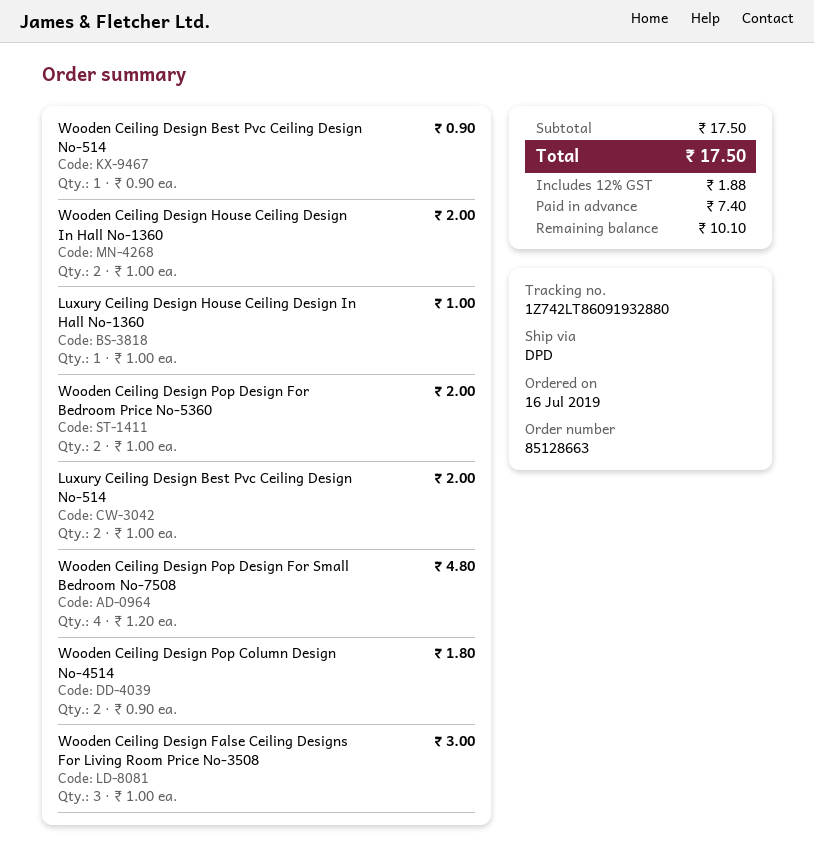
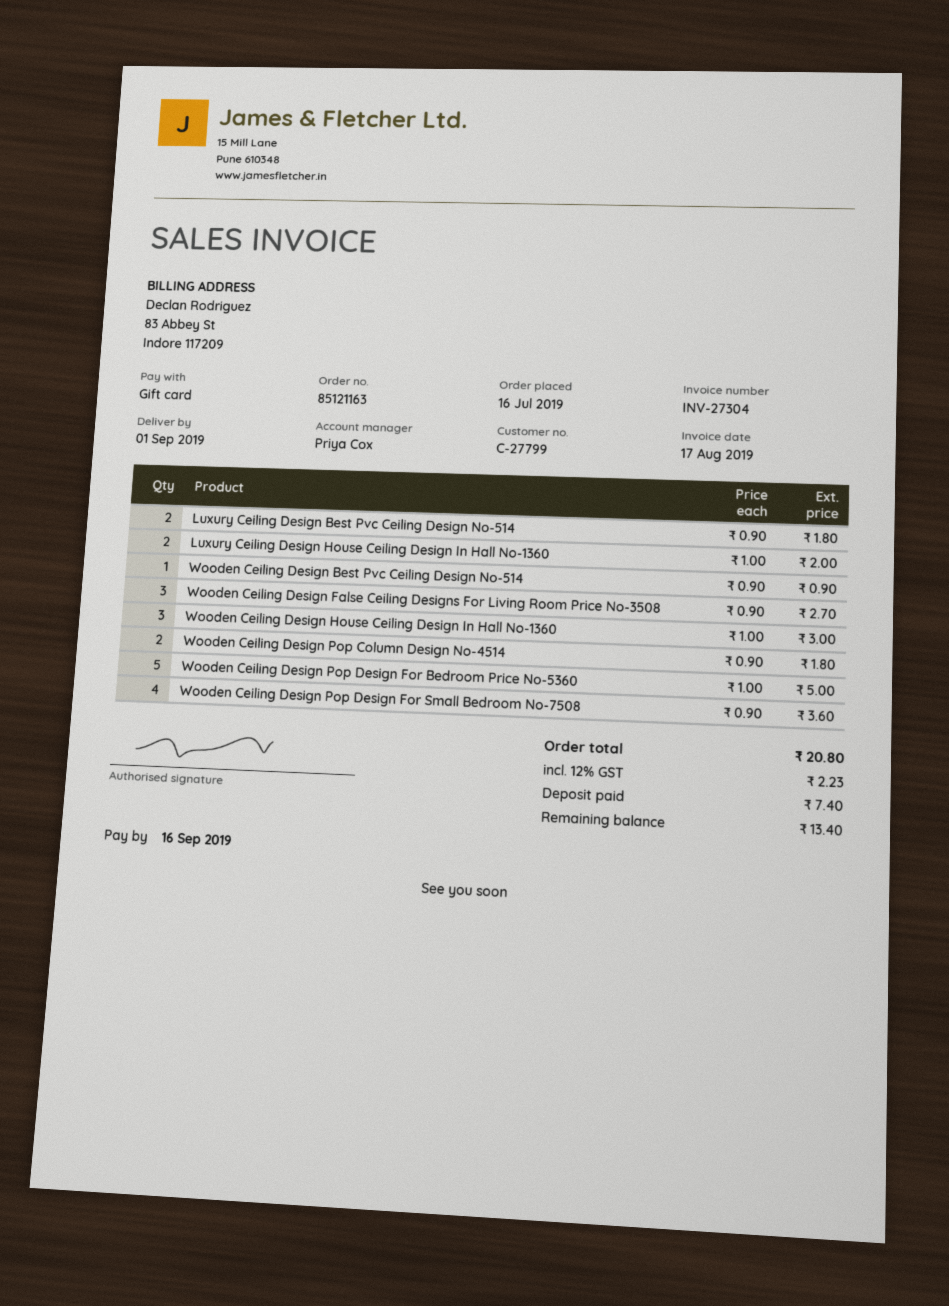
order number: 85128663 -> 85121163
Wooden Ceiling Design House Ceiling Design In Hall No-1360: 2 x 1.00 = 2.00 -> 3 x 1.00 = 3.00
Luxury Ceiling Design House Ceiling Design In Hall No-1360: 1 x 1.00 = 1.00 -> 2 x 1.00 = 2.00
Wooden Ceiling Design Pop Design For Bedroom Price No-5360: 2 x 1.00 = 2.00 -> 5 x 1.00 = 5.00
Luxury Ceiling Design Best Pvc Ceiling Design No-514: 2 x 1.00 = 2.00 -> 2 x 0.90 = 1.80
Wooden Ceiling Design Pop Design For Small Bedroom No-7508: 4 x 1.20 = 4.80 -> 4 x 0.90 = 3.60
Wooden Ceiling Design False Ceiling Designs For Living Room Price No-3508: 3 x 1.00 = 3.00 -> 3 x 0.90 = 2.70
tax: 12% = 1.88 -> 12% = 2.23
total: 17.50 -> 20.80
balance: 10.10 -> 13.40

